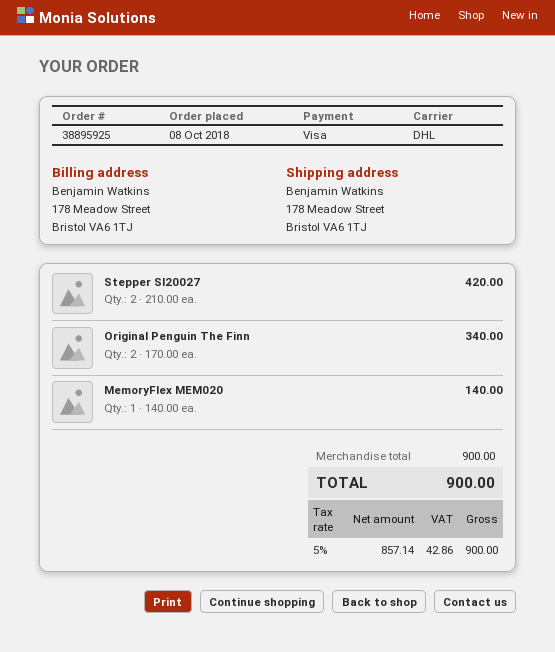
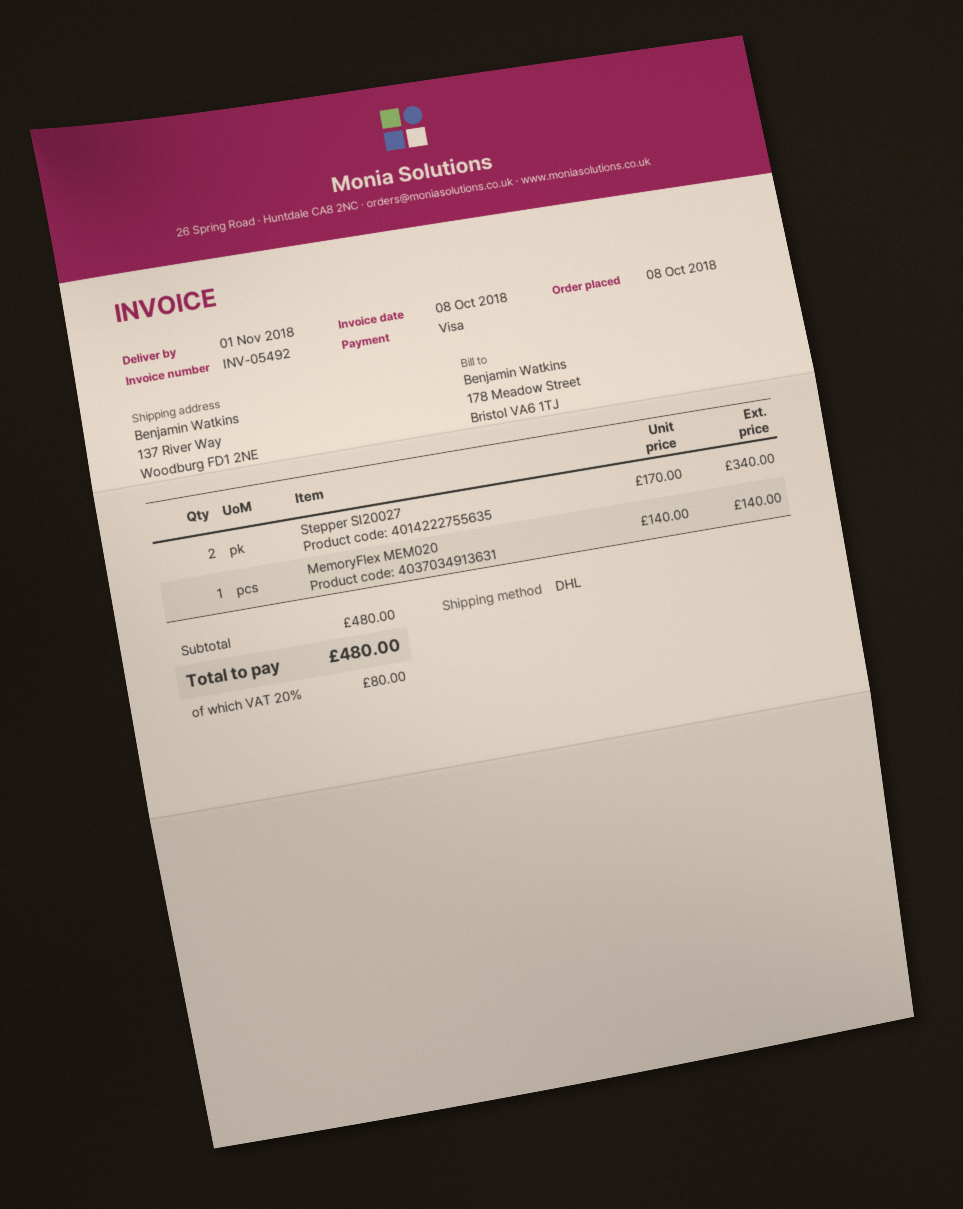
ship to: 178 Meadow Street, Bristol VA6 1TJ -> 137 River Way, Woodburg FD1 2NE
Stepper SI20027: 2 x 210.00 = 420.00 -> 2 x 170.00 = 340.00
Original Penguin The Finn: 2 x 170.00 = 340.00 -> none
subtotal: 900.00 -> 480.00
tax: 5% = 42.86 -> 20% = 80.00
total: 900.00 -> 480.00

